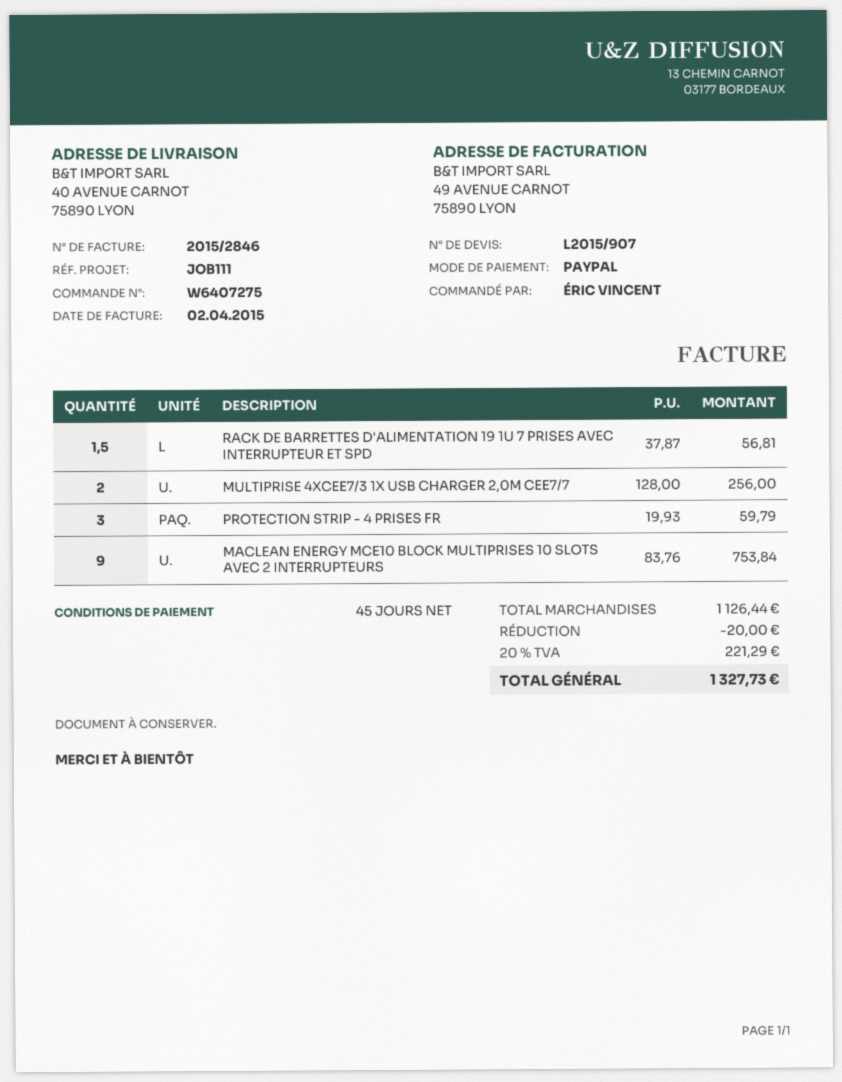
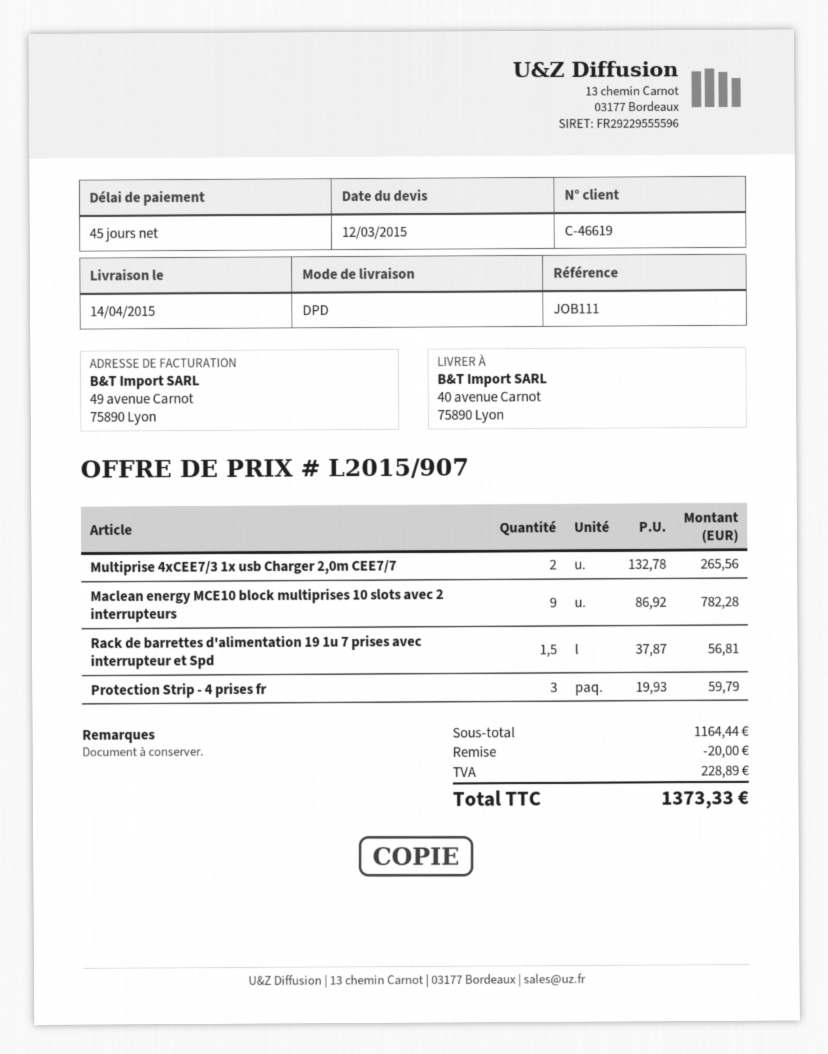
MULTIPRISE 4XCEE7/3 1X USB CHARGER 2,0M CEE7/7: 2 x 128.00 = 256.00 -> 2 x 132.78 = 265.56
MACLEAN ENERGY MCE10 BLOCK MULTIPRISES 10 SLOTS AVEC 2 INTERRUPTEURS: 9 x 83.76 = 753.84 -> 9 x 86.92 = 782.28
subtotal: 1126.44 -> 1164.44
tax: 221.29 -> 228.89
total: 1327.73 -> 1373.33

